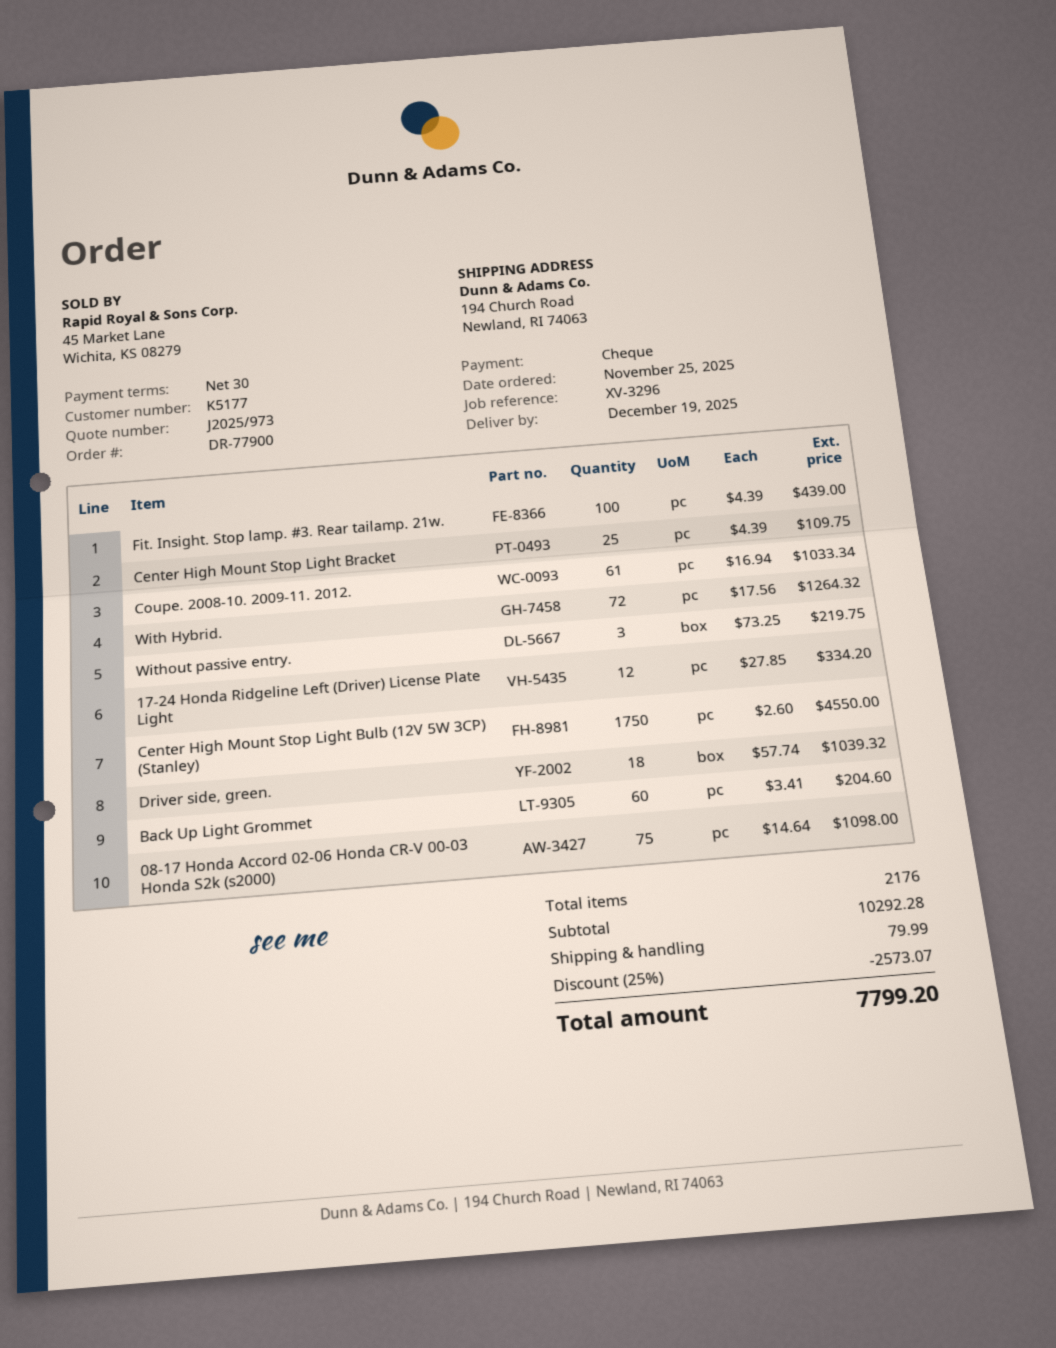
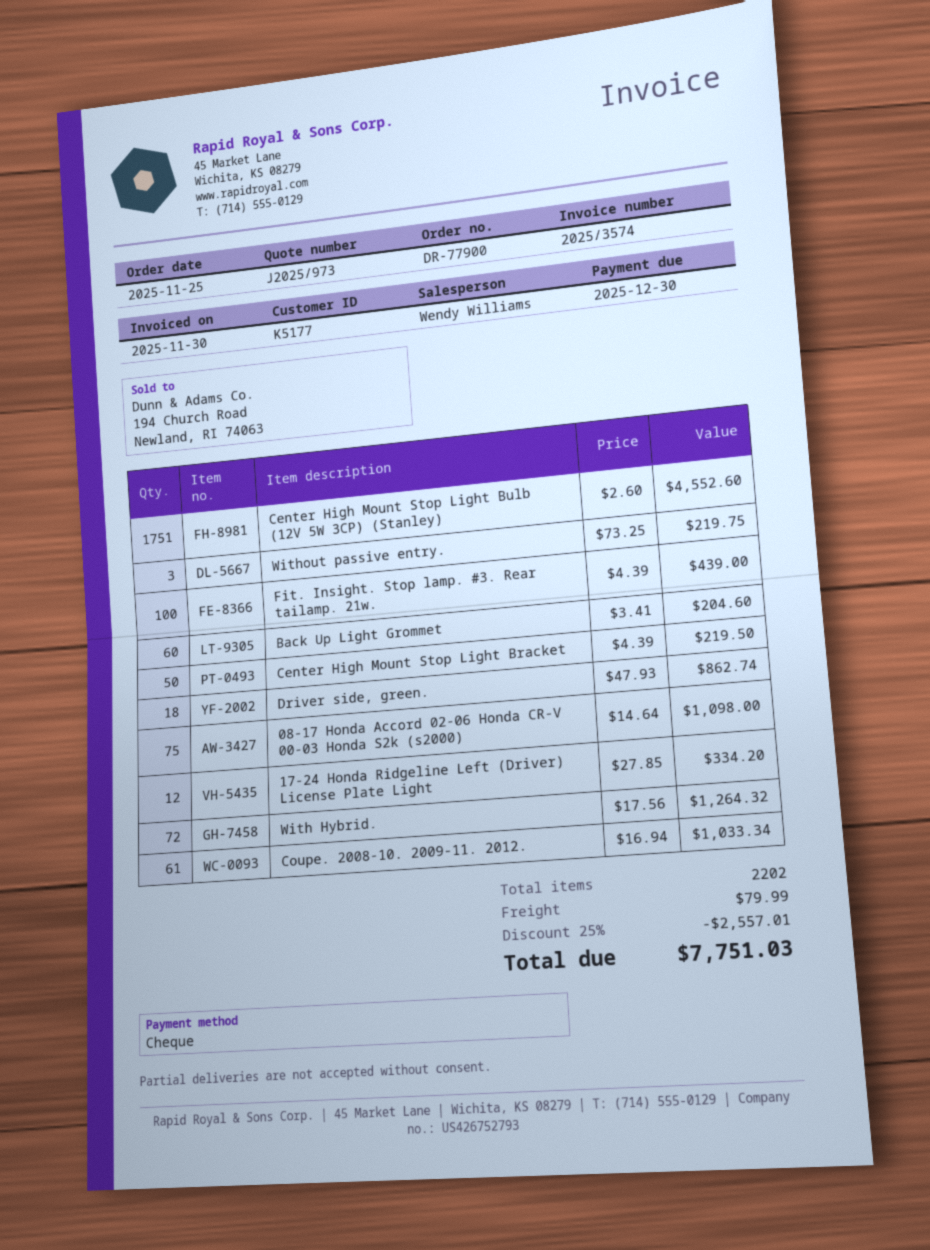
Center High Mount Stop Light Bracket: 25 x 4.39 = 109.75 -> 50 x 4.39 = 219.50
Center High Mount Stop Light Bulb (12V 5W 3CP) (Stanley): 1750 x 2.60 = 4550.00 -> 1751 x 2.60 = 4552.60
Driver side, green.: 18 x 57.74 = 1039.32 -> 18 x 47.93 = 862.74
total quantity: 2176 -> 2202
discount: 25% = 2573.07 -> 25% = 2557.01
total: 7799.20 -> 7751.03

